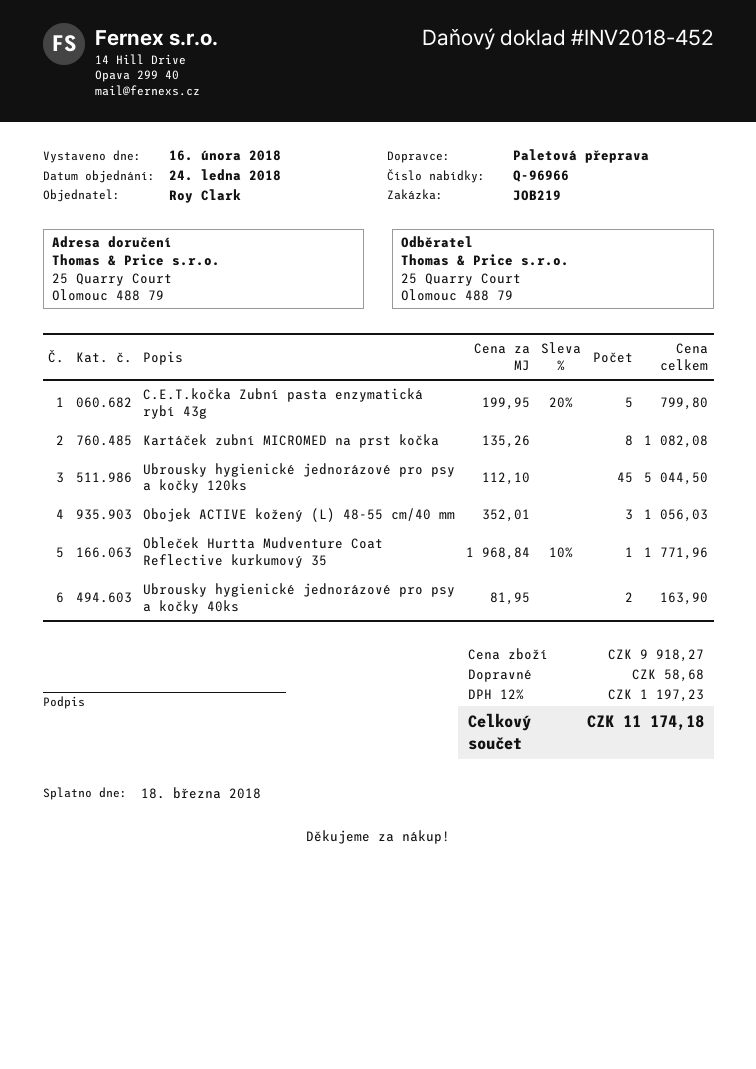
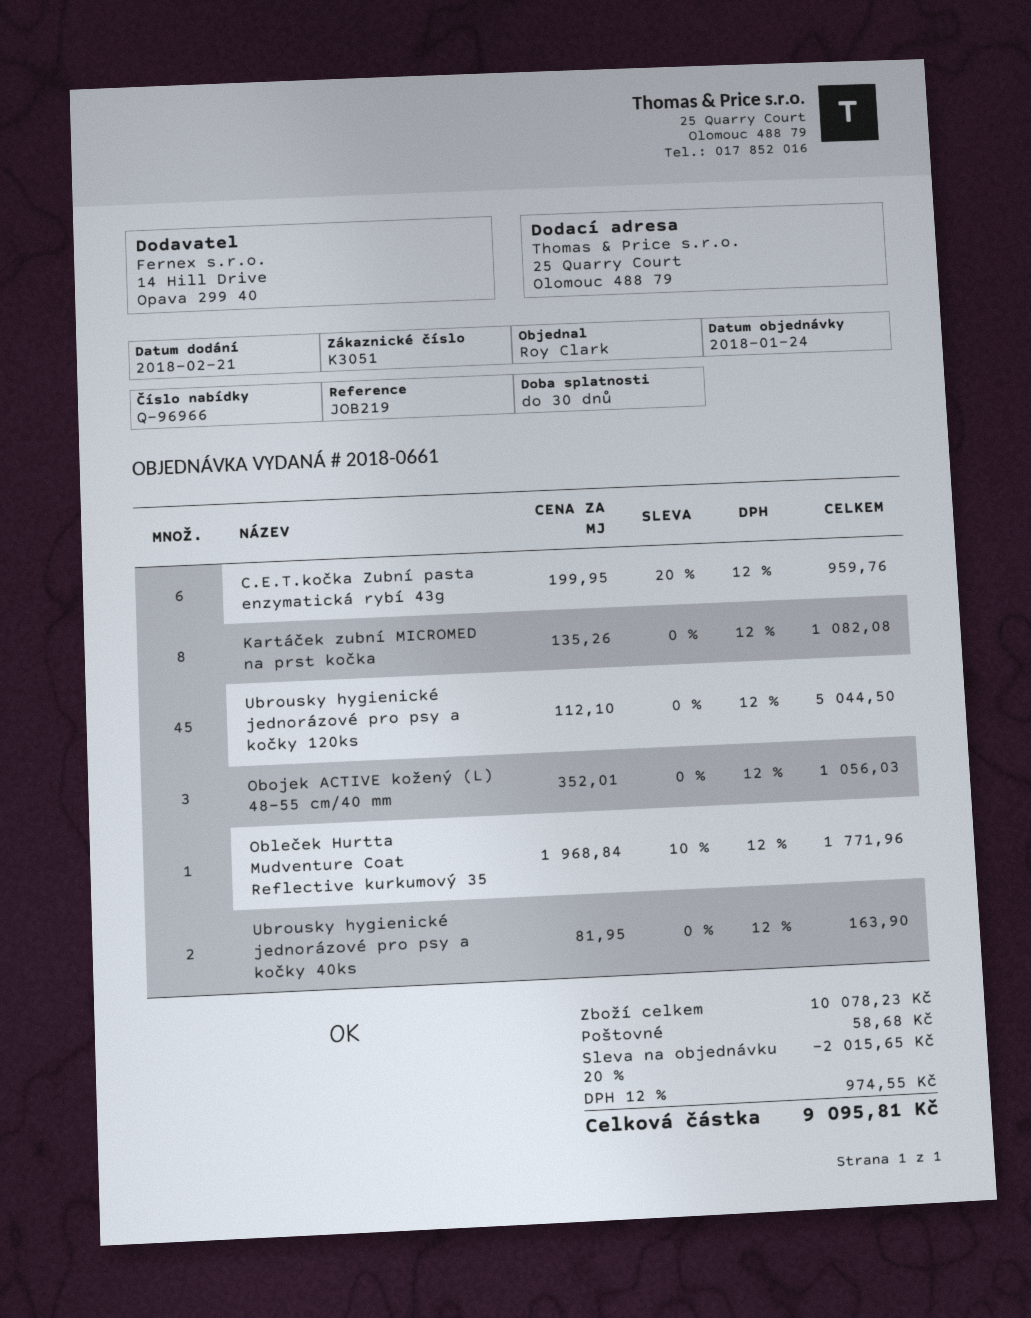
C.E.T.kočka Zubní pasta enzymatická rybí 43g: 5 x 199.95 - 20% = 799.80 -> 6 x 199.95 - 20% = 959.76
subtotal: 9918.27 -> 10078.23
discount: none -> 20% = 2015.65
tax: 12% = 1197.23 -> 12% = 974.55
total: 11174.18 -> 9095.81

